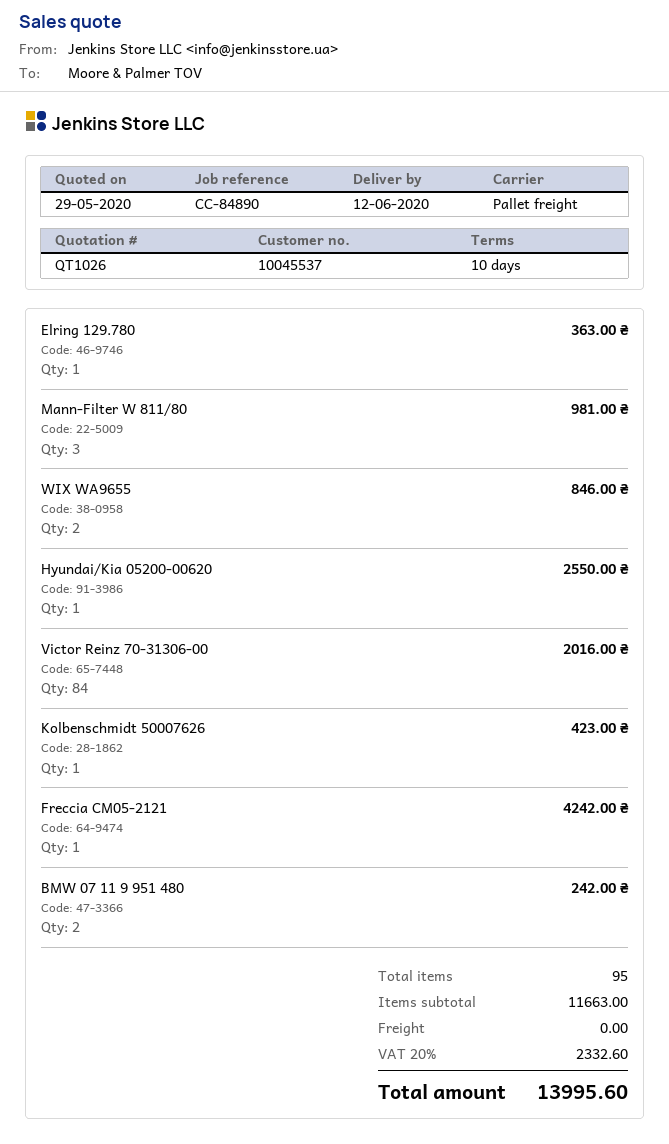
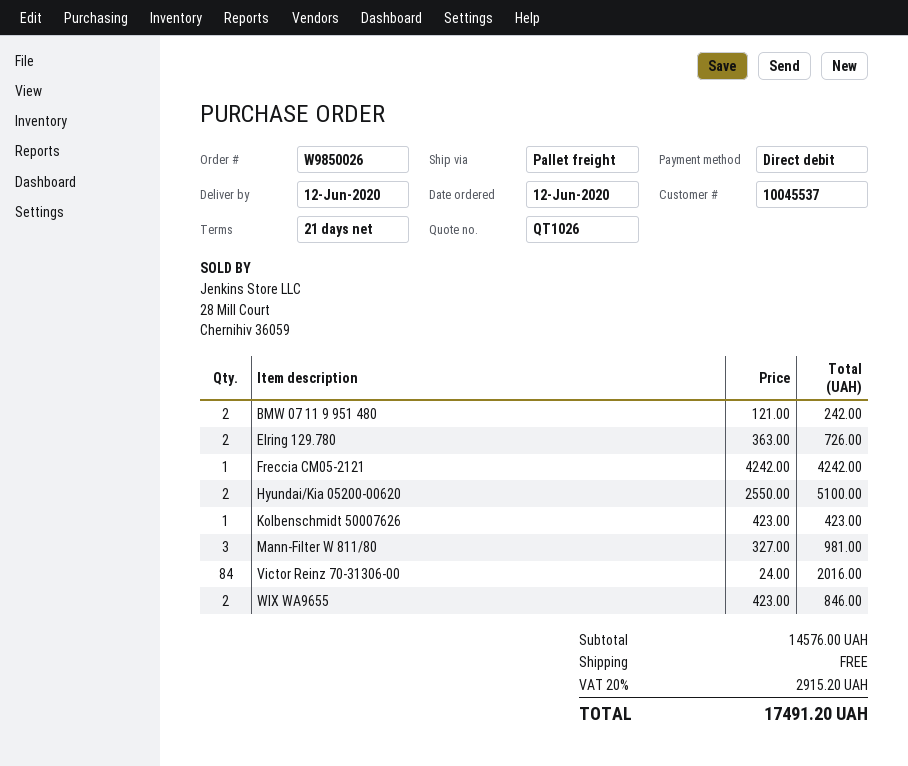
payment terms: 10 days -> 21 days
Elring 129.780: 1 for 363.00 -> 2 for 726.00
Hyundai/Kia 05200-00620: 1 for 2550.00 -> 2 for 5100.00
subtotal: 11663.00 -> 14576.00
tax: 20% = 2332.60 -> 20% = 2915.20
total: 13995.60 -> 17491.20

